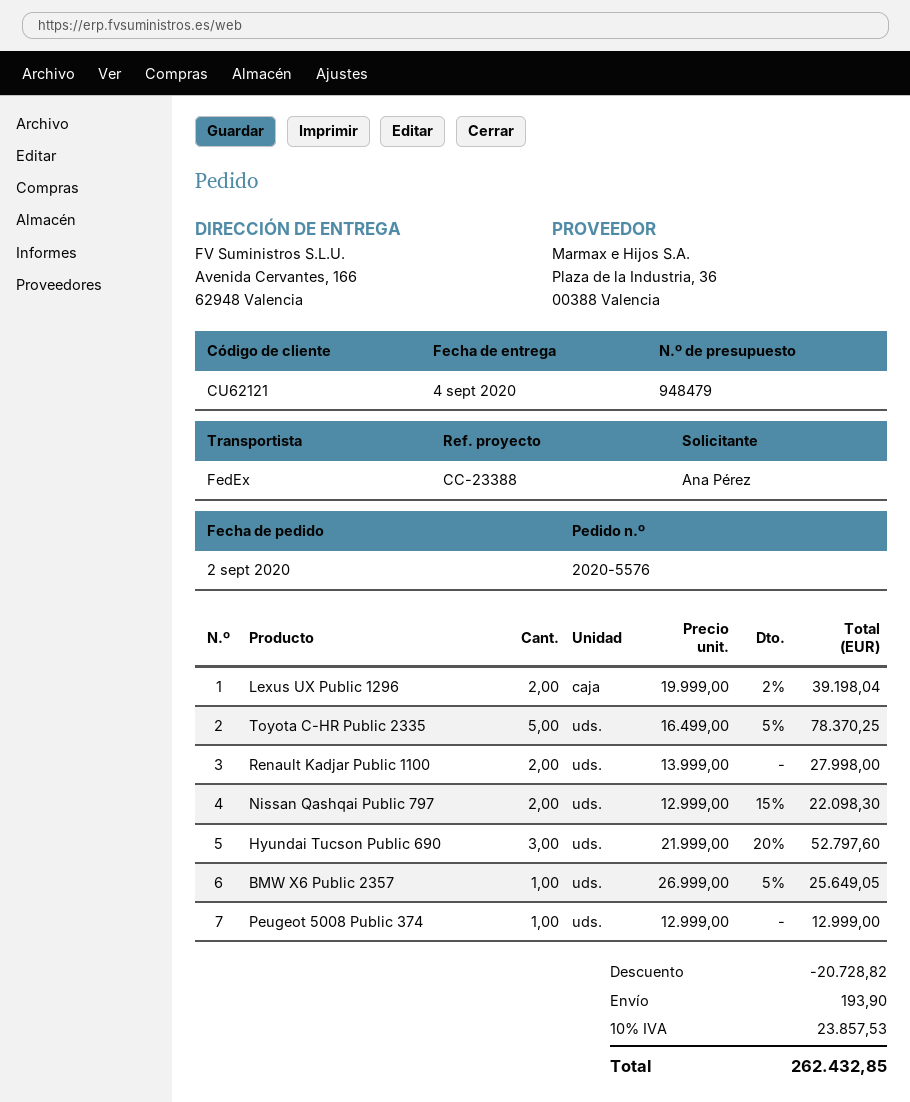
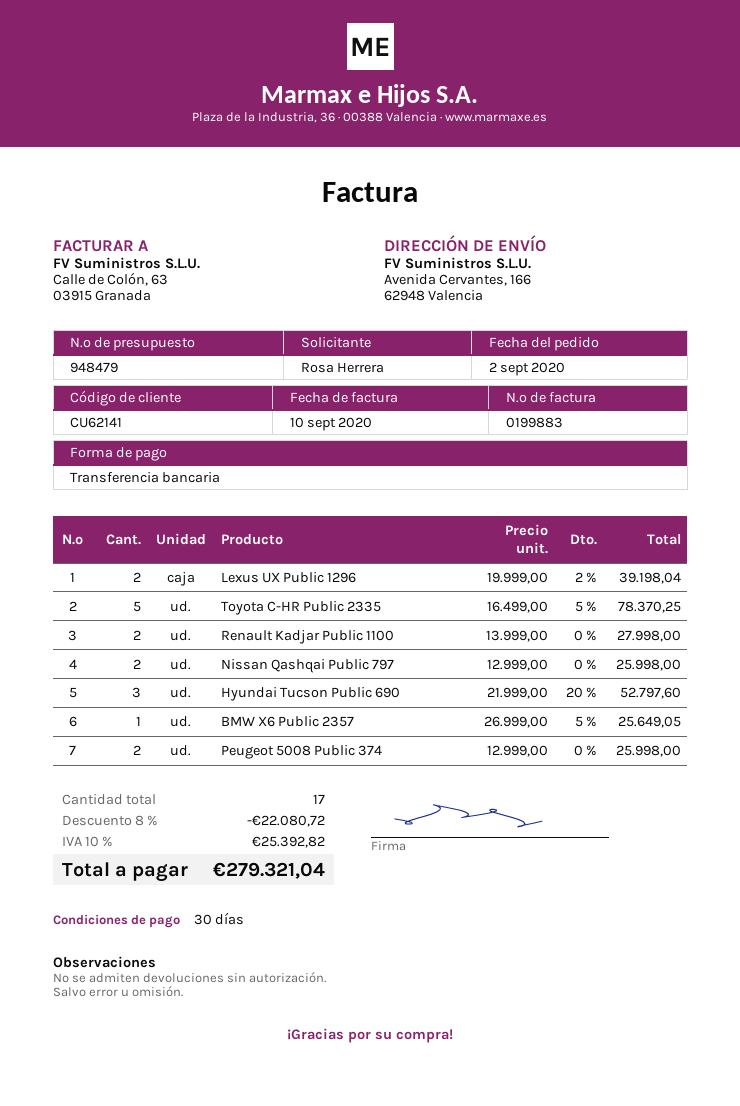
customer number: CU62121 -> CU62141
ordered by: Ana Pérez -> Rosa Herrera
Nissan Qashqai Public 797: 2 x 12999.00 - 15% = 22098.30 -> 2 x 12999.00 = 25998.00
Peugeot 5008 Public 374: 1 x 12999.00 = 12999.00 -> 2 x 12999.00 = 25998.00
discount: 20728.82 -> 22080.72
shipping: 193.90 -> none
tax: 10% = 23857.53 -> 10% = 25392.82
total: 262432.85 -> 279321.04

